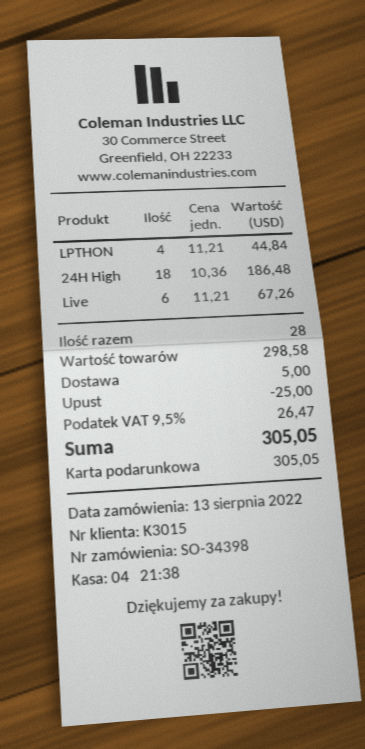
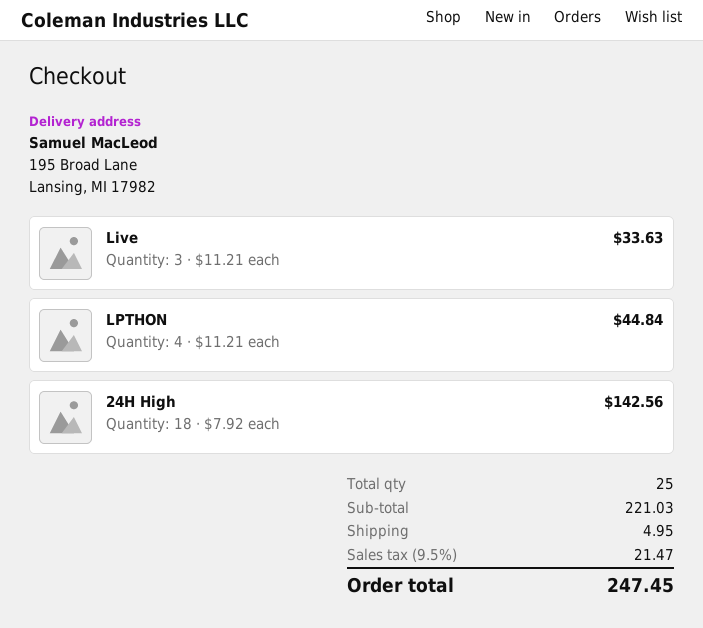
24H High: 18 x 10.36 = 186.48 -> 18 x 7.92 = 142.56
Live: 6 x 11.21 = 67.26 -> 3 x 11.21 = 33.63
total quantity: 28 -> 25
subtotal: 298.58 -> 221.03
discount: 25.00 -> none
shipping: 5.00 -> 4.95
tax: 9.5% = 26.47 -> 9.5% = 21.47
total: 305.05 -> 247.45

